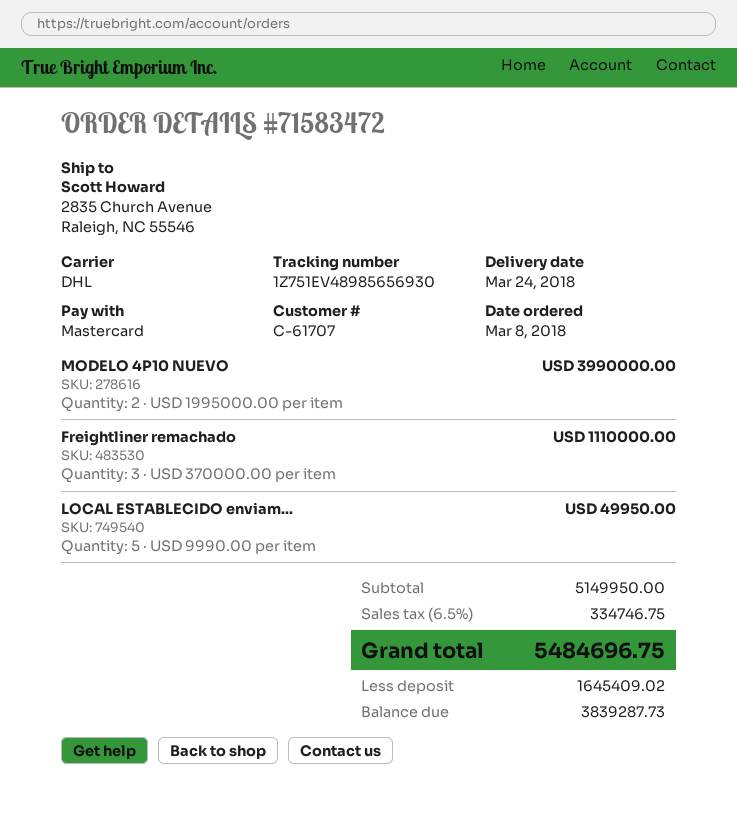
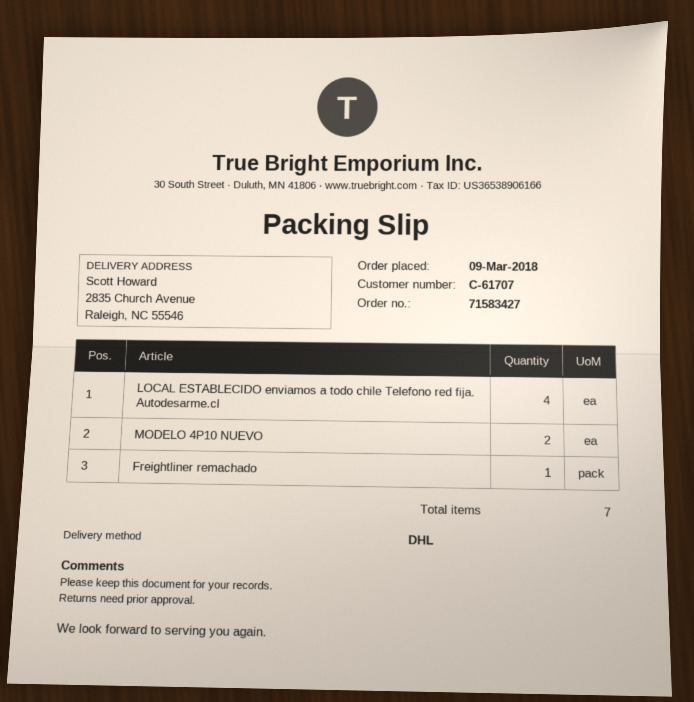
order number: 71583472 -> 71583427
order date: 2018-03-08 -> 2018-03-09
Freightliner remachado: 3 -> 1
LOCAL ESTABLECIDO enviam...: 5 -> 4

